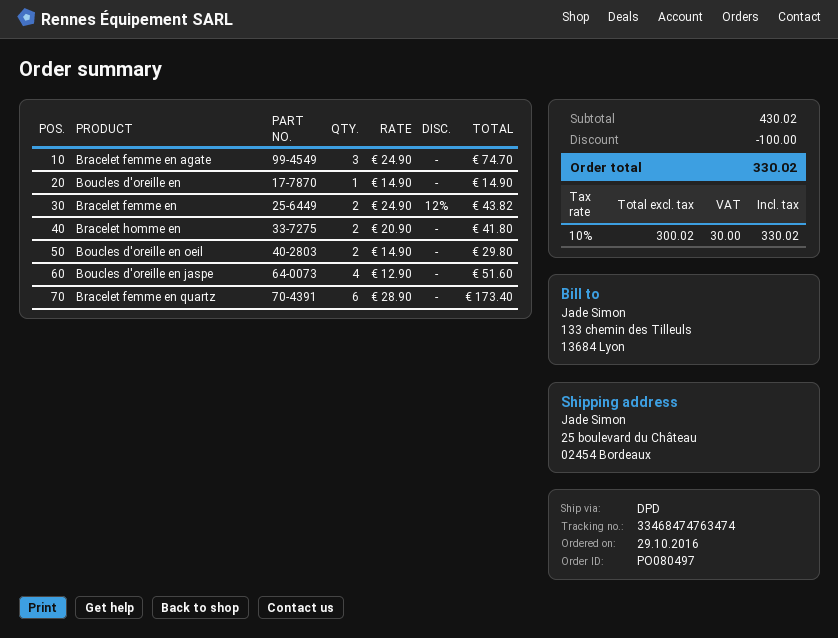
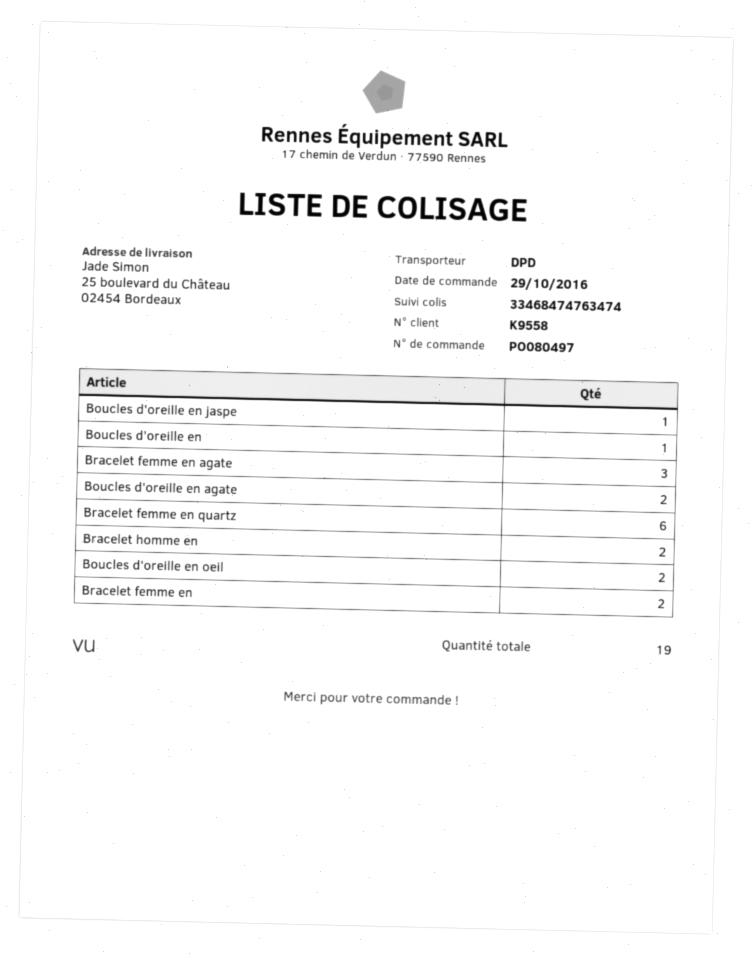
Boucles d'oreille en jaspe: 4 -> 1
Boucles d'oreille en agate: none -> 2

